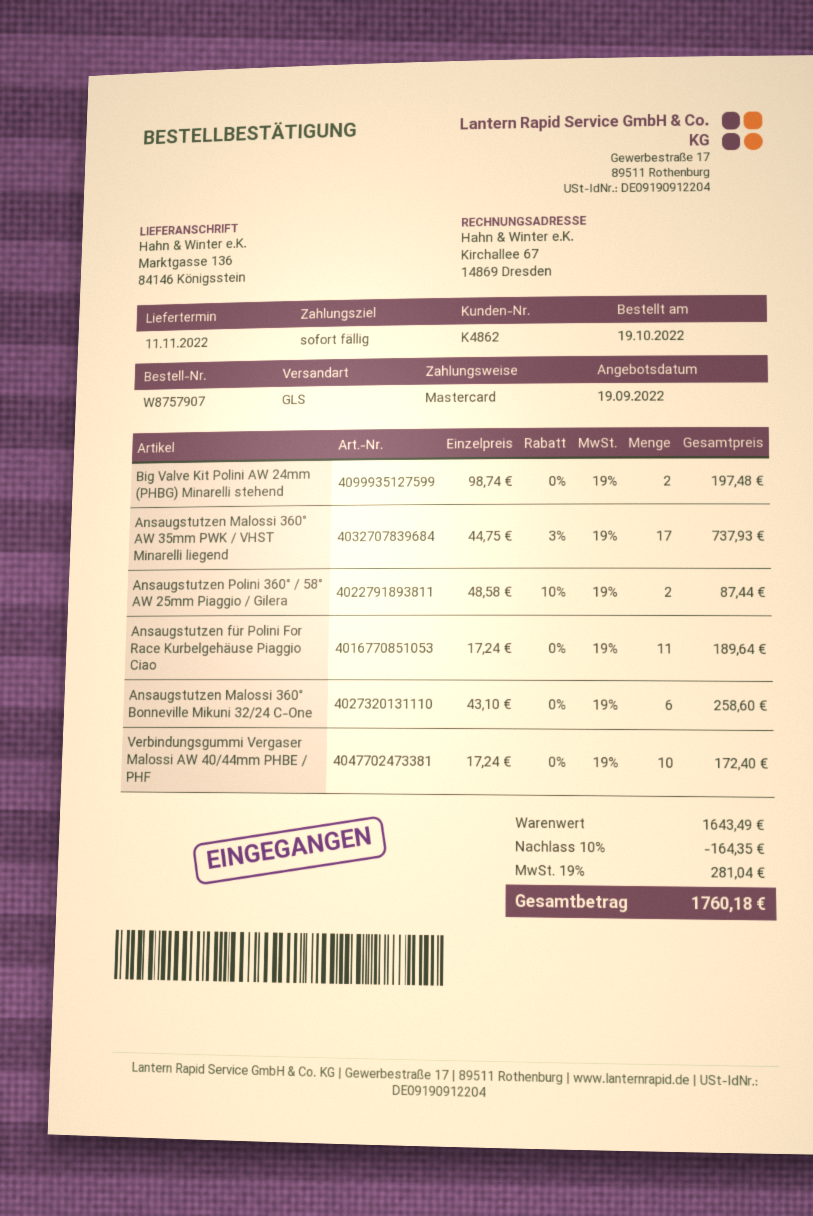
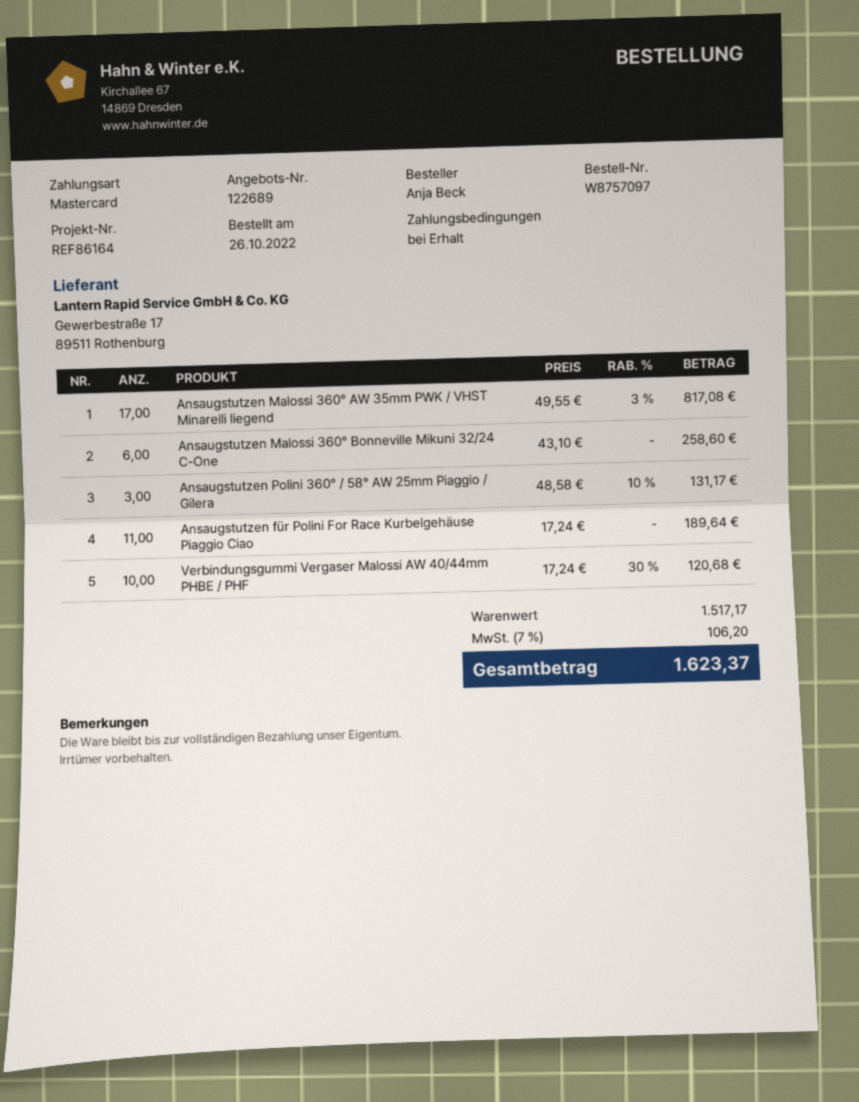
order number: W8757907 -> W8757097
order date: 2022-10-19 -> 2022-10-26
Big Valve Kit Polini AW 24mm (PHBG) Minarelli stehend: 2 x 98.74 = 197.48 -> none
Ansaugstutzen Malossi 360° AW 35mm PWK / VHST Minarelli liegend: 17 x 44.75 - 3% = 737.93 -> 17 x 49.55 - 3% = 817.08
Ansaugstutzen Polini 360° / 58° AW 25mm Piaggio / Gilera: 2 x 48.58 - 10% = 87.44 -> 3 x 48.58 - 10% = 131.17
Verbindungsgummi Vergaser Malossi AW 40/44mm PHBE / PHF: 10 x 17.24 = 172.40 -> 10 x 17.24 - 30% = 120.68
subtotal: 1643.49 -> 1517.17
discount: 10% = 164.35 -> none
tax: 19% = 281.04 -> 7% = 106.20
total: 1760.18 -> 1623.37

